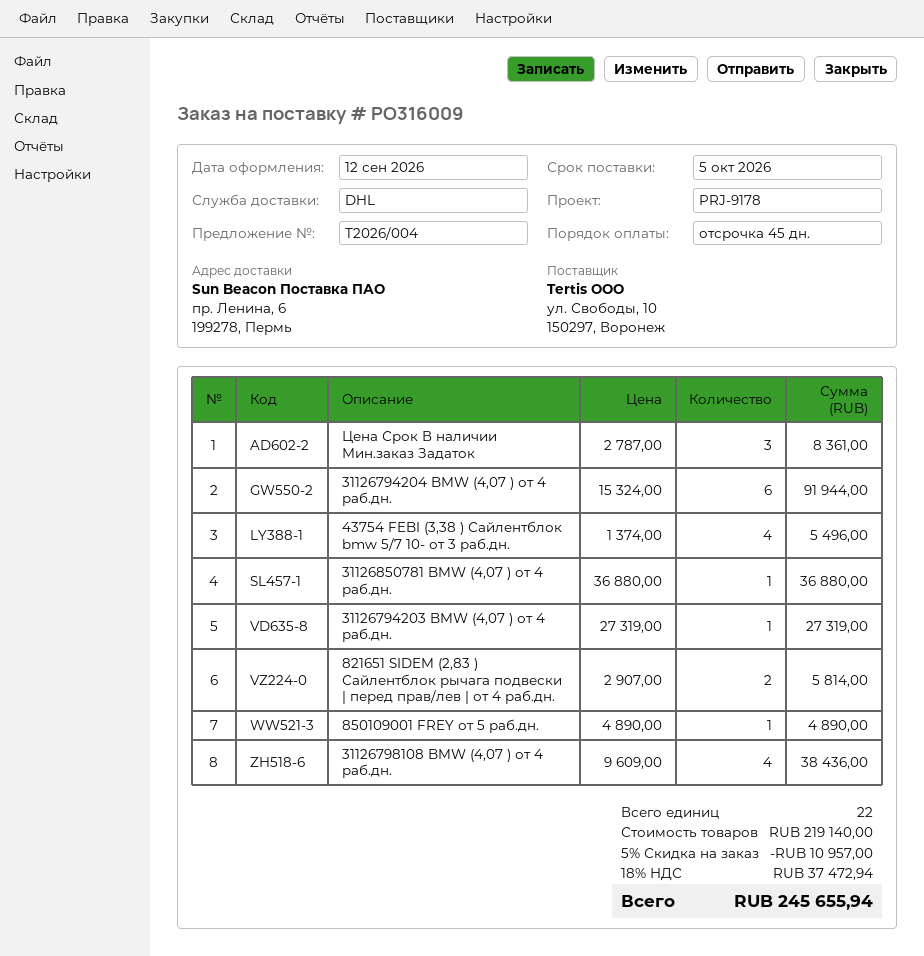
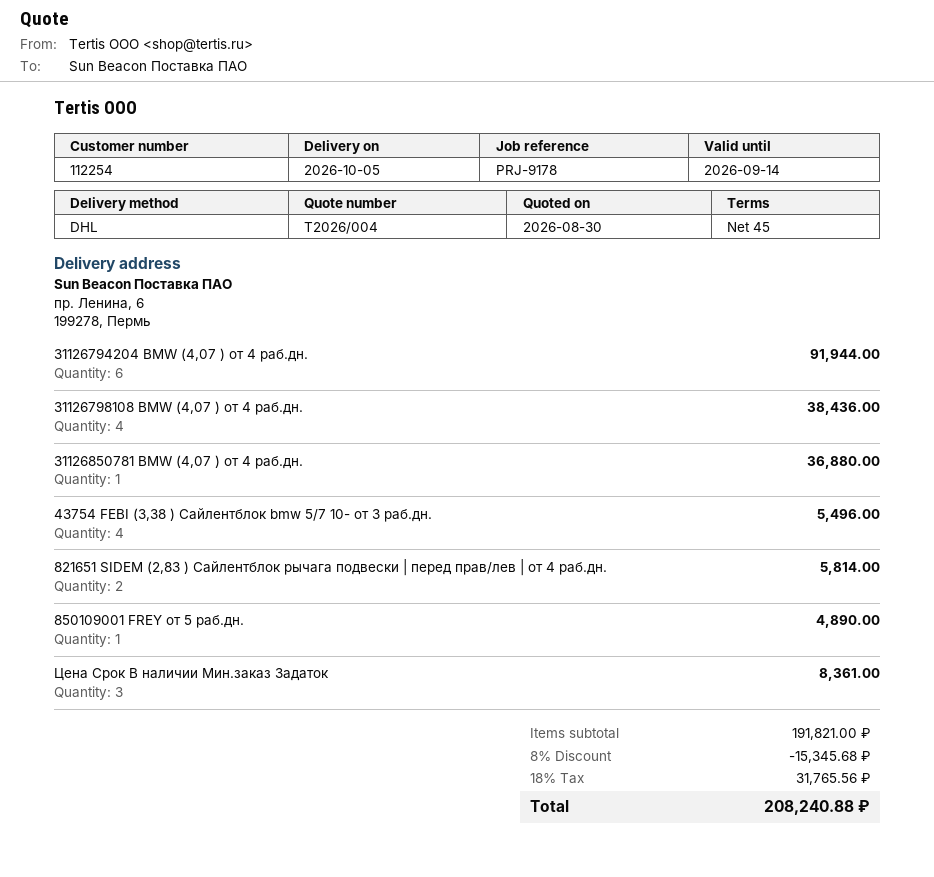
31126794203 BMW (4,07 ) от 4 раб.дн.: 1 for 27319.00 -> none
subtotal: 219140.00 -> 191821.00
discount: 5% = 10957.00 -> 8% = 15345.68
tax: 18% = 37472.94 -> 18% = 31765.56
total: 245655.94 -> 208240.88

